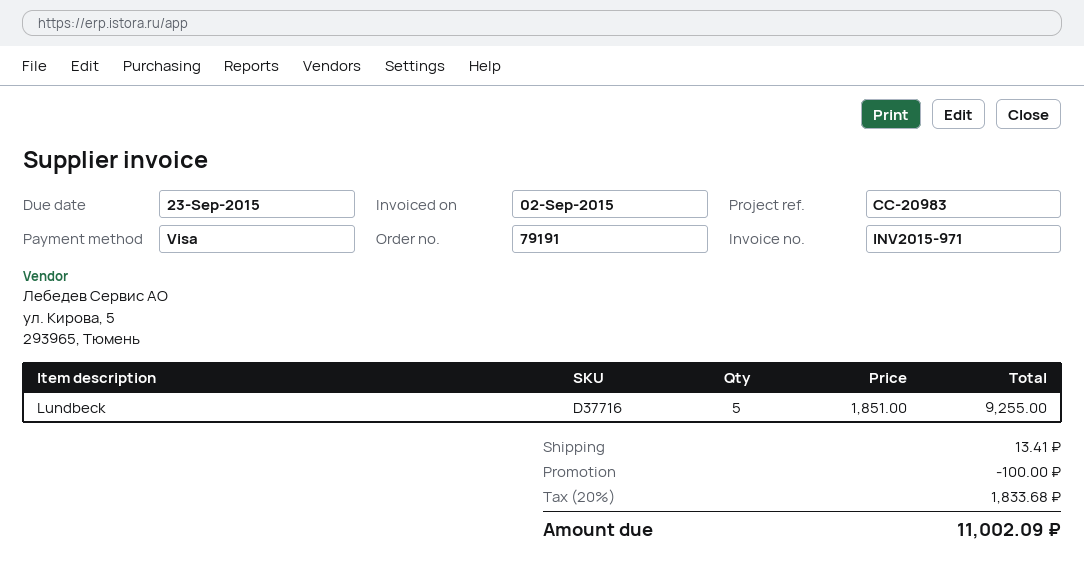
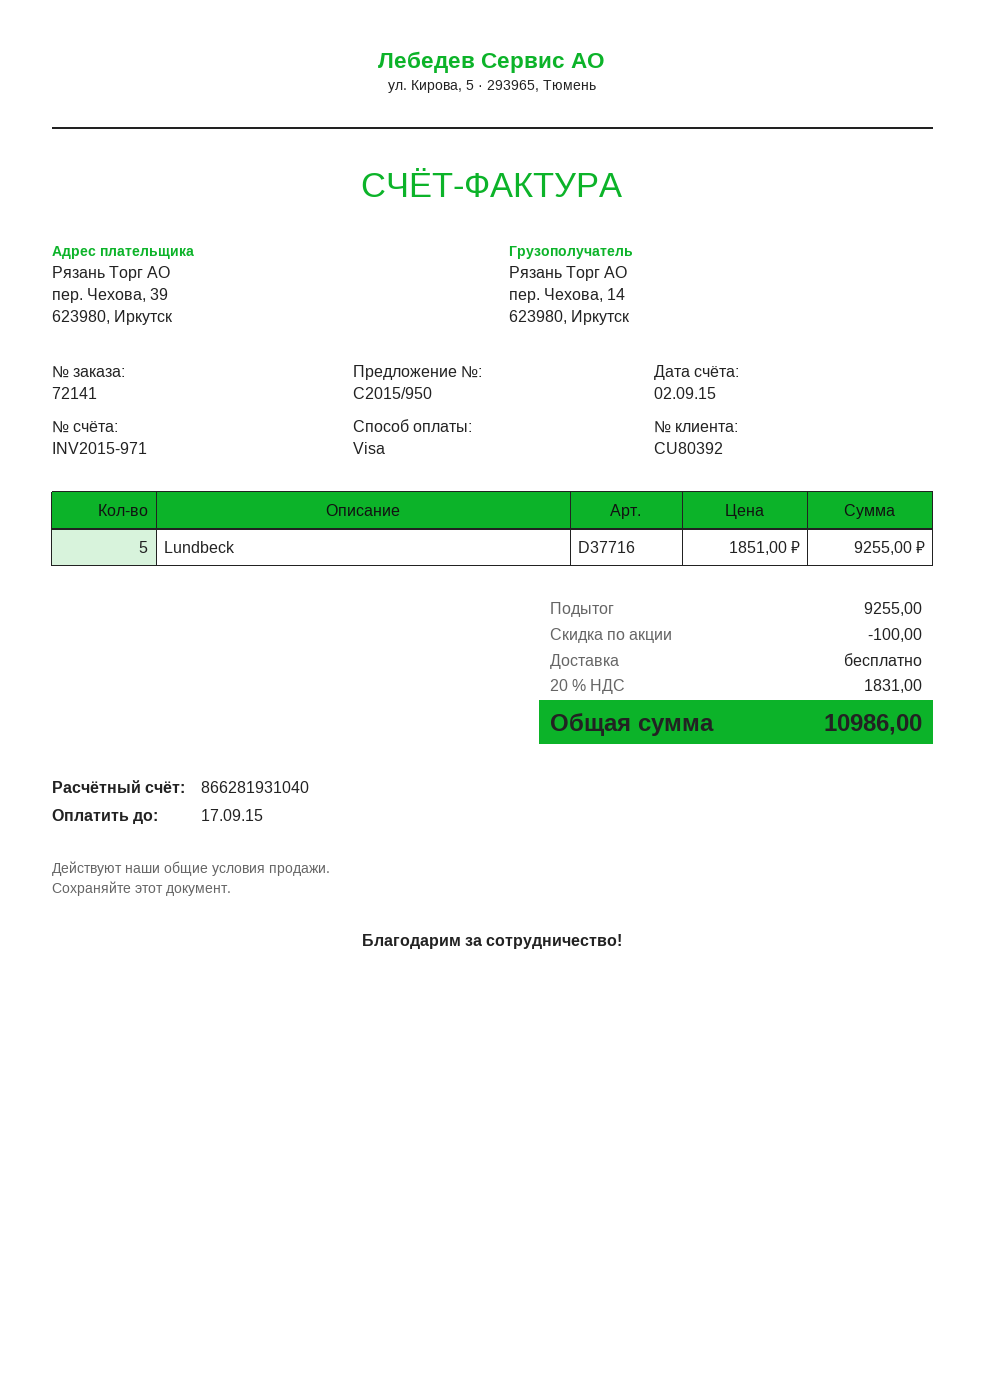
order number: 79191 -> 72141
due date: 2015-09-23 -> 2015-09-17
shipping: 13.41 -> 0.00
tax: 20% = 1833.68 -> 20% = 1831.00
total: 11002.09 -> 10986.00

